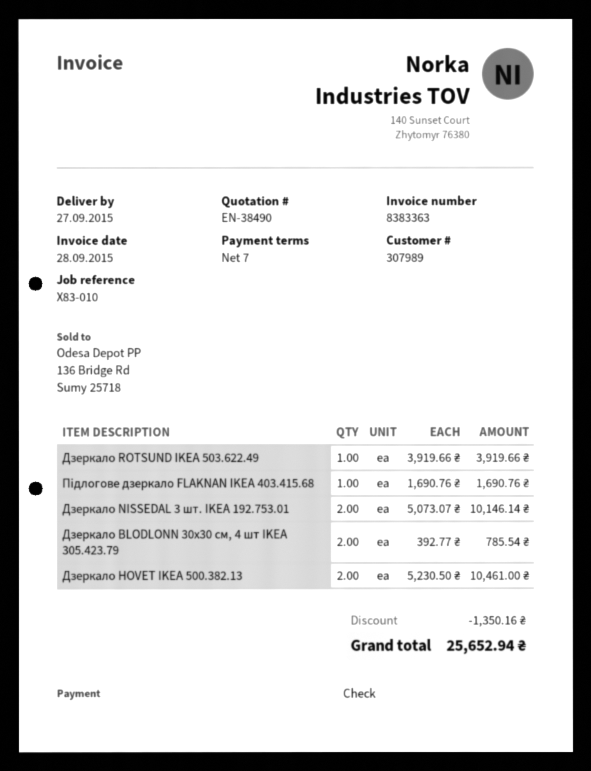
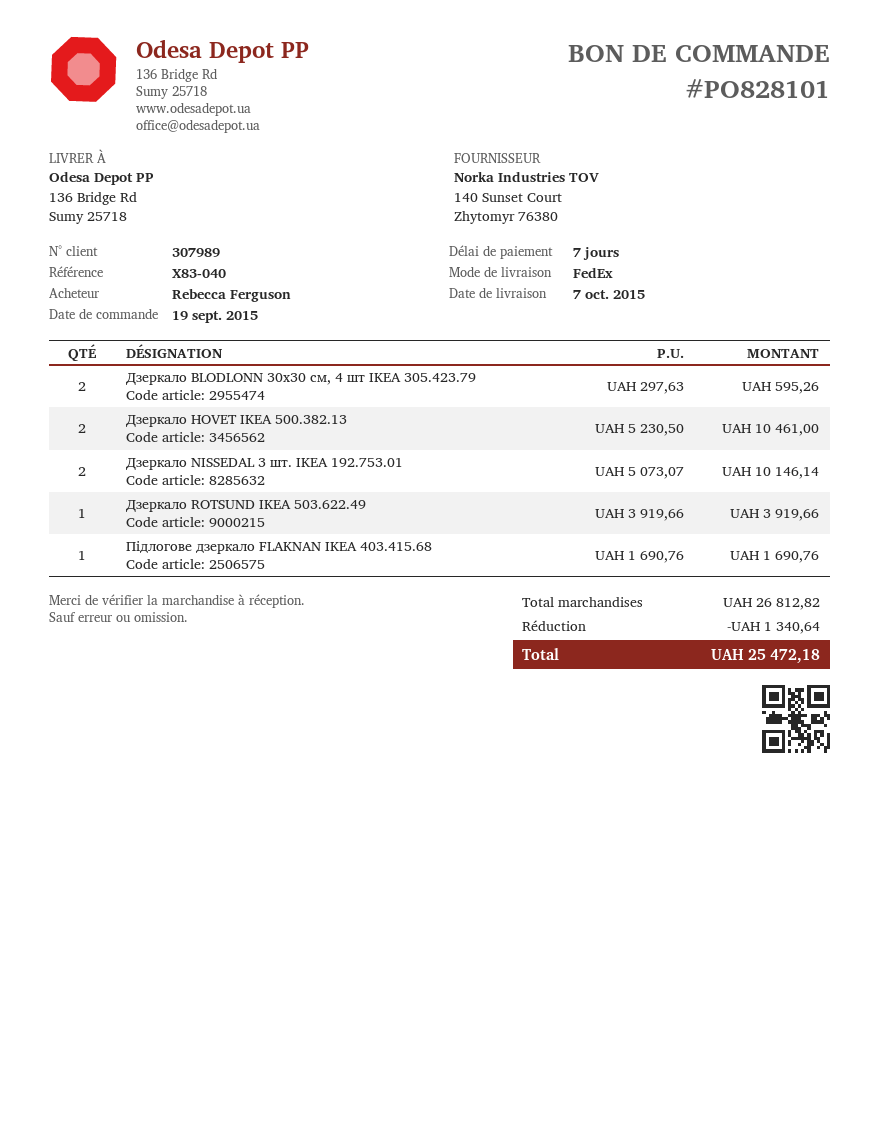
delivery date: 2015-09-27 -> 2015-10-07
reference: X83-010 -> X83-040
Дзеркало BLODLONN 30х30 см, 4 шт IKEA 305.423.79: 2 x 392.77 = 785.54 -> 2 x 297.63 = 595.26
discount: 1350.16 -> 1340.64
total: 25652.94 -> 25472.18

